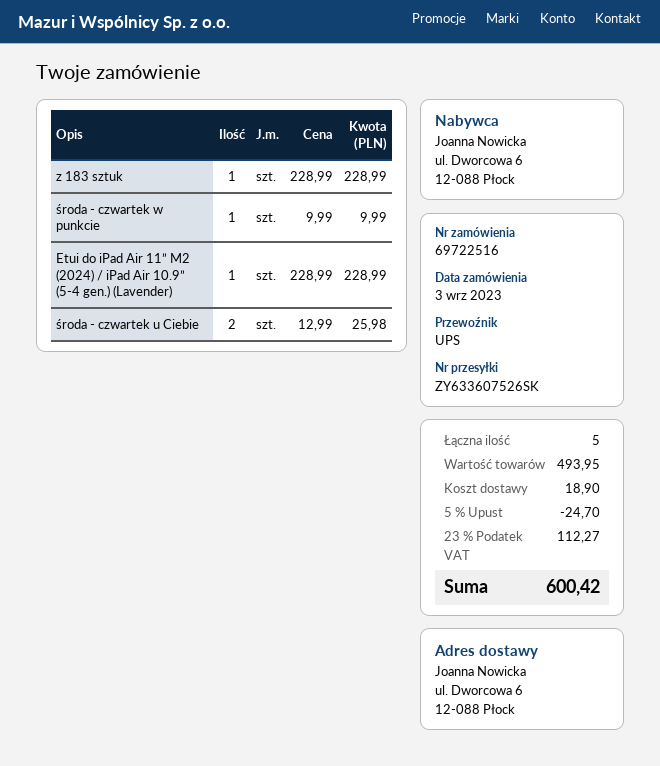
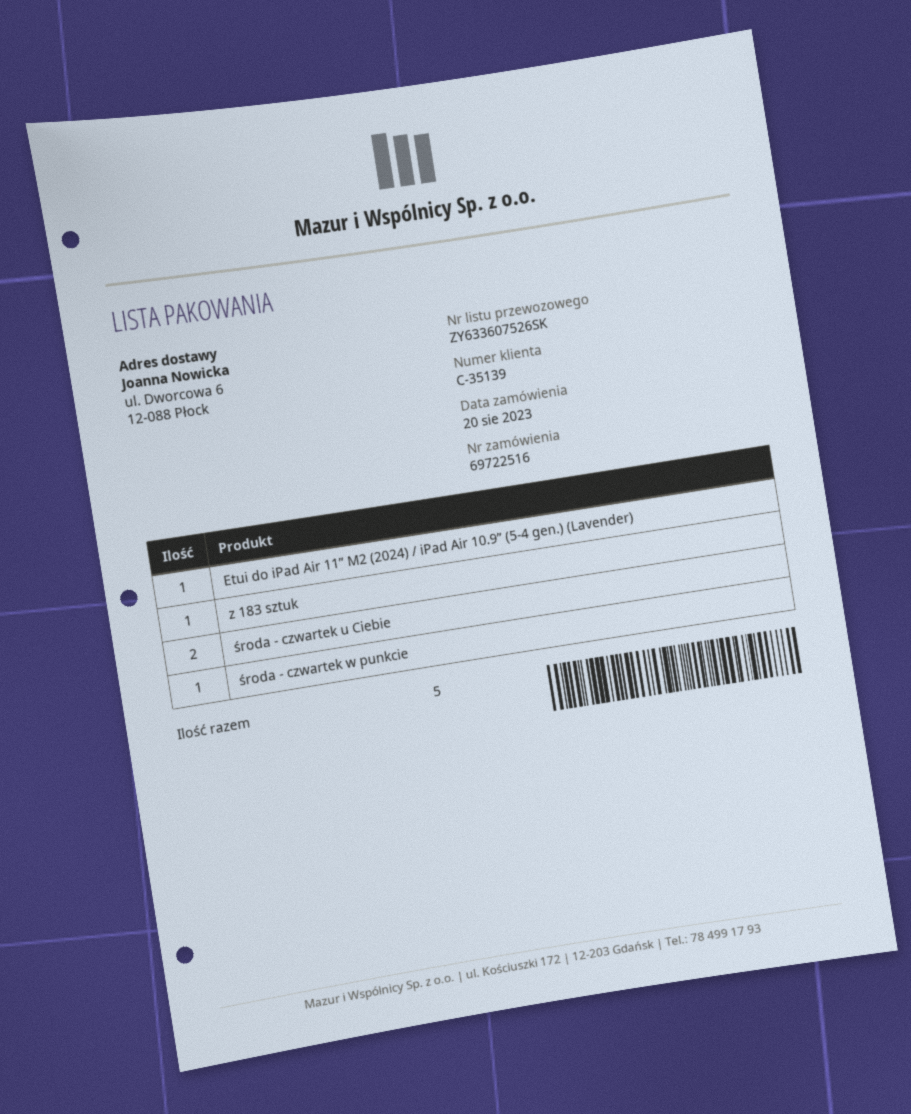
order date: 2023-09-03 -> 2023-08-20

